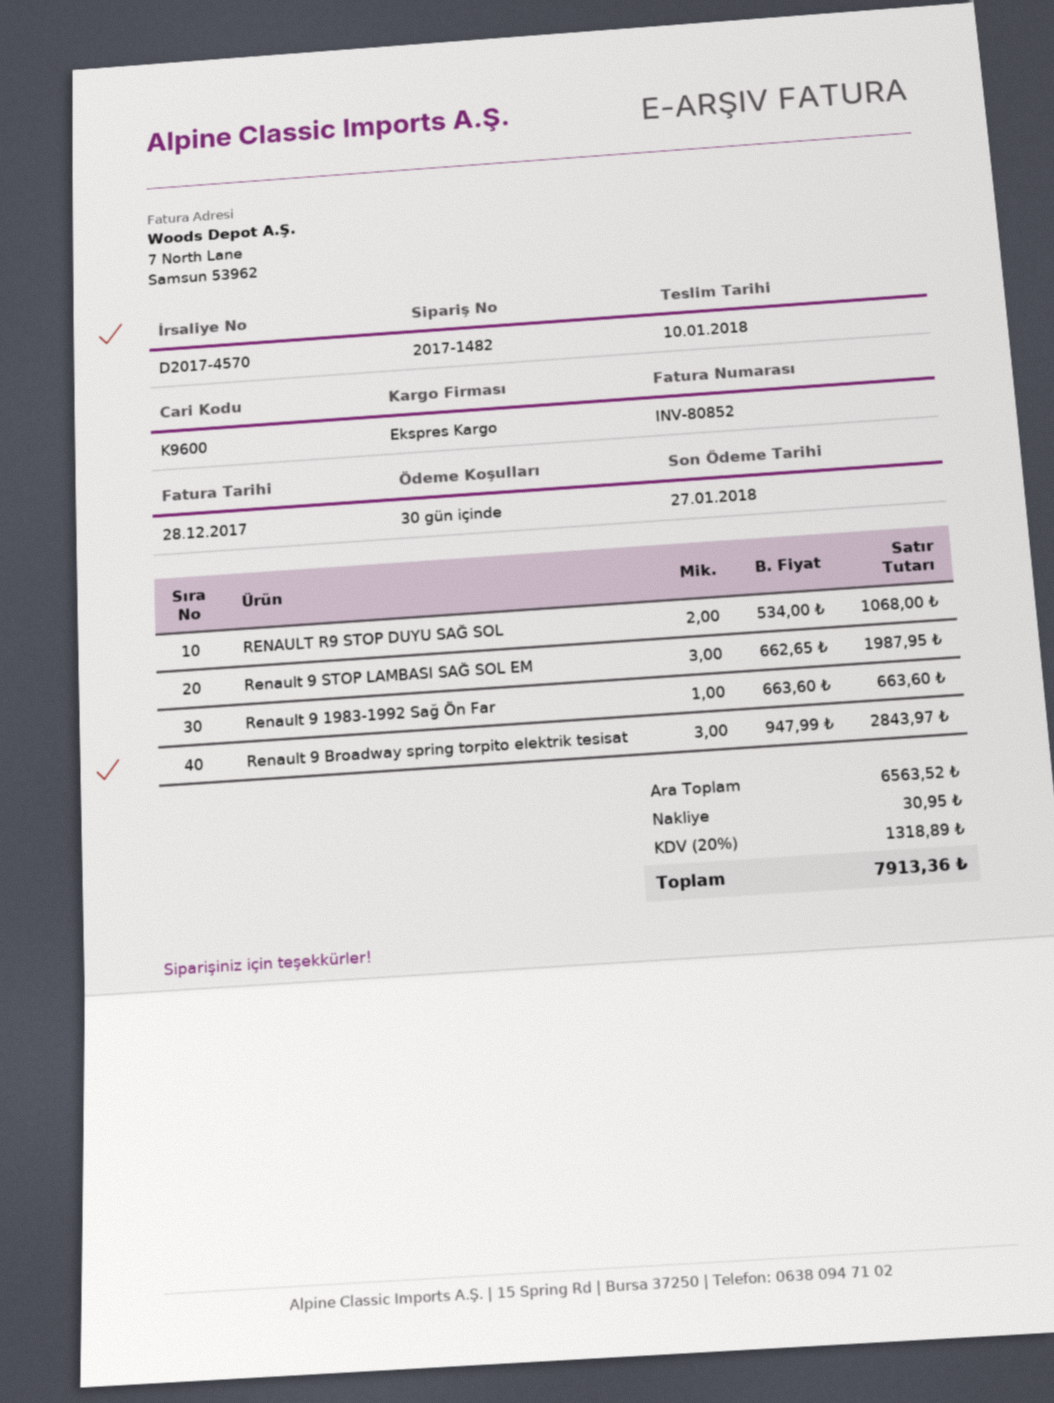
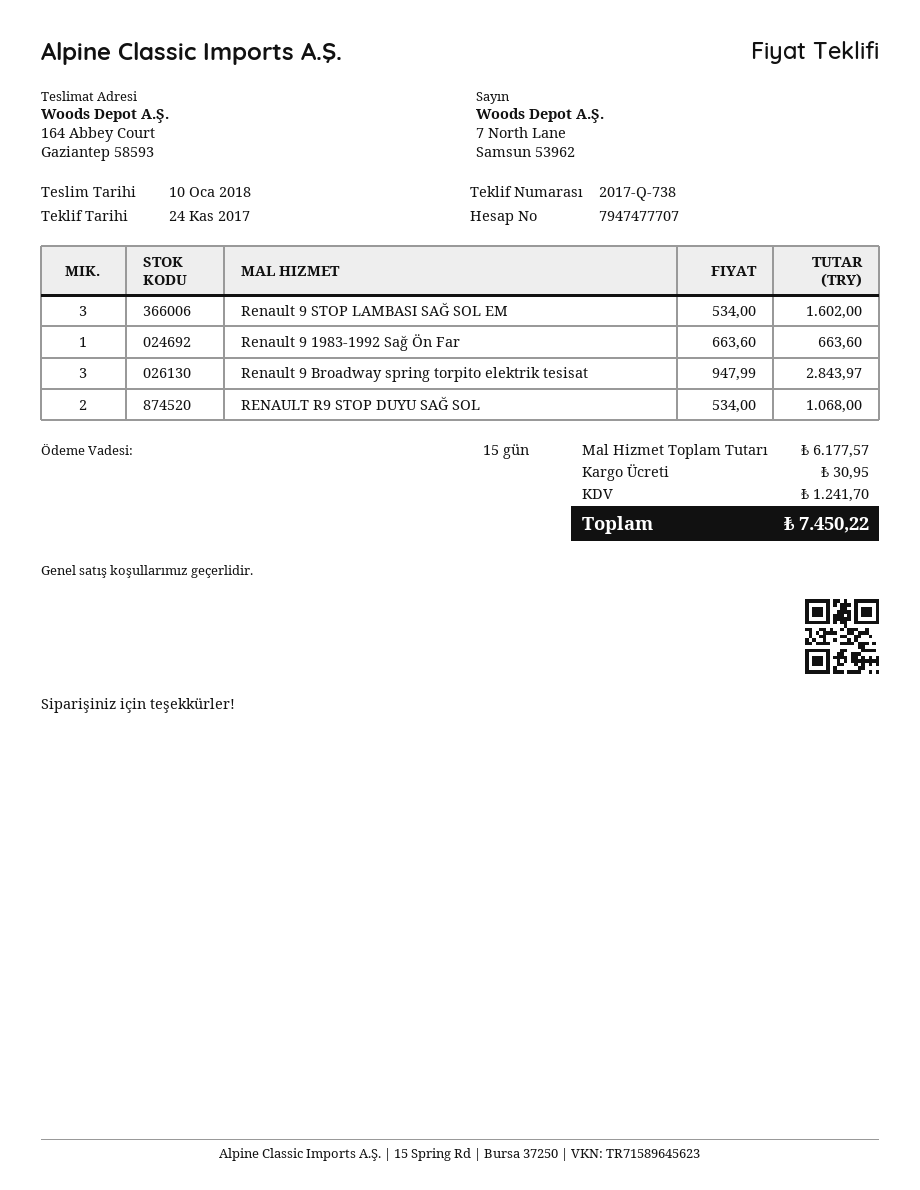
payment terms: 30 days -> 15 days
Renault 9 STOP LAMBASI SAĞ SOL EM: 3 x 662.65 = 1987.95 -> 3 x 534.00 = 1602.00
subtotal: 6563.52 -> 6177.57
tax: 1318.89 -> 1241.70
total: 7913.36 -> 7450.22

